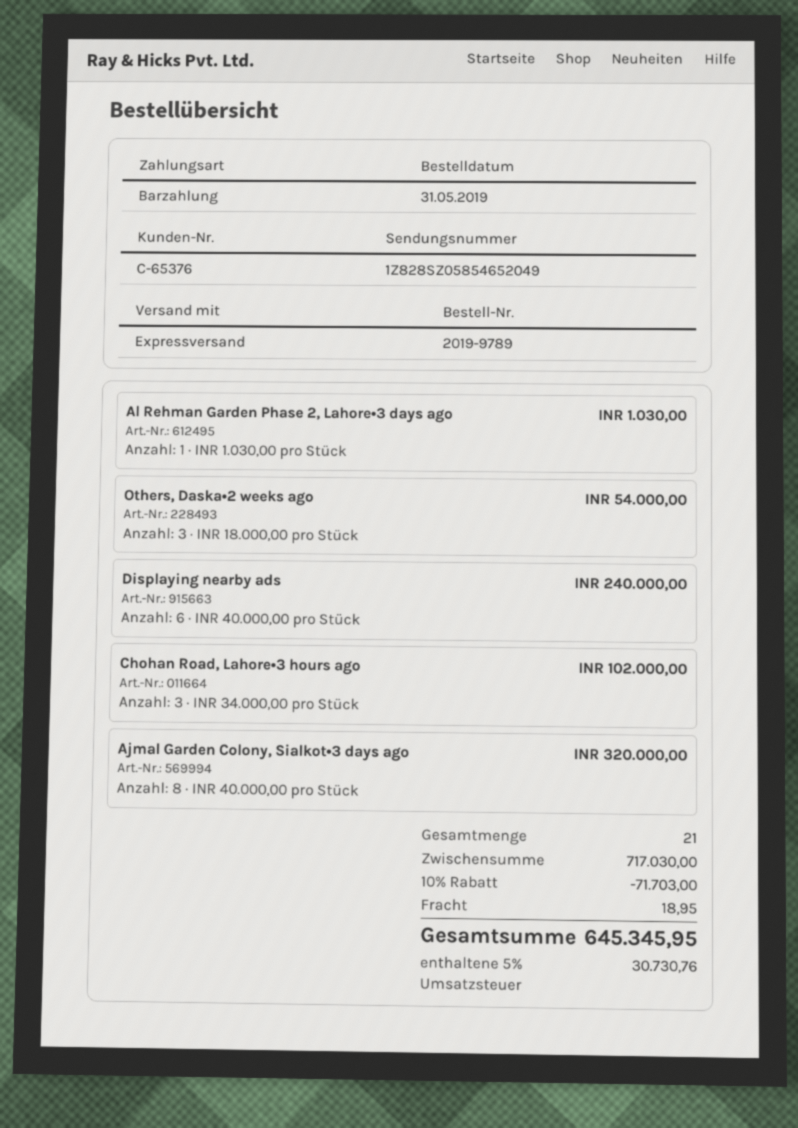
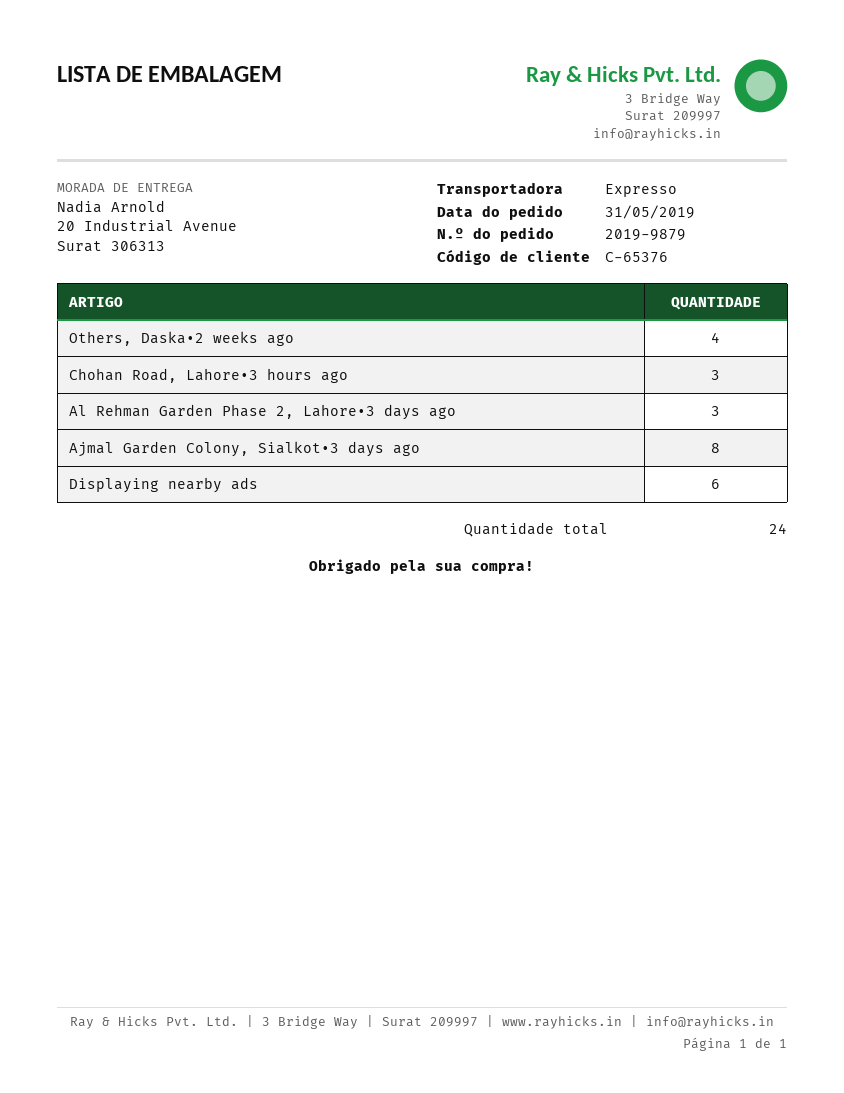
order number: 2019-9789 -> 2019-9879
Al Rehman Garden Phase 2, Lahore•3 days ago: 1 -> 3
Others, Daska•2 weeks ago: 3 -> 4
total quantity: 21 -> 24

